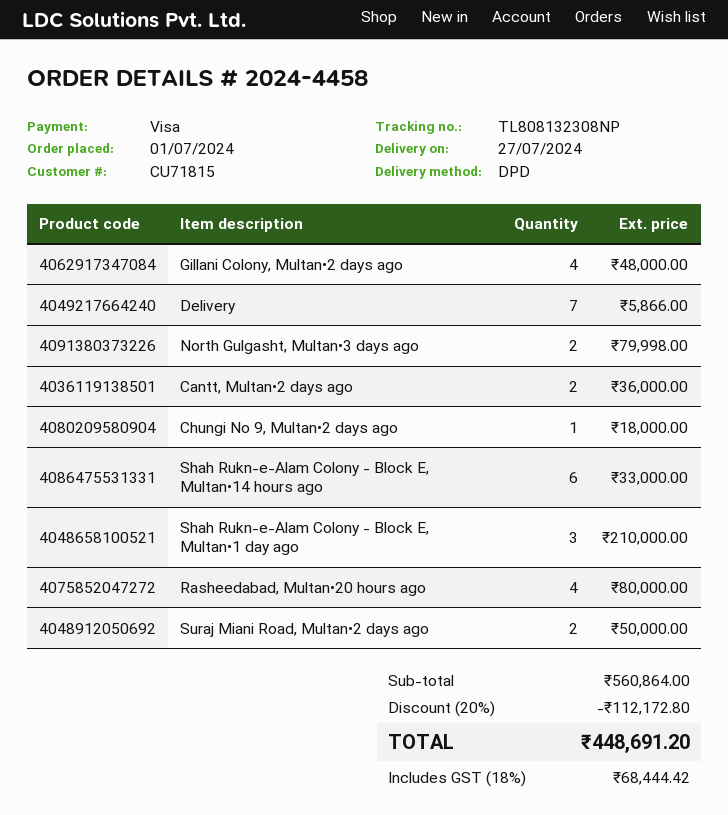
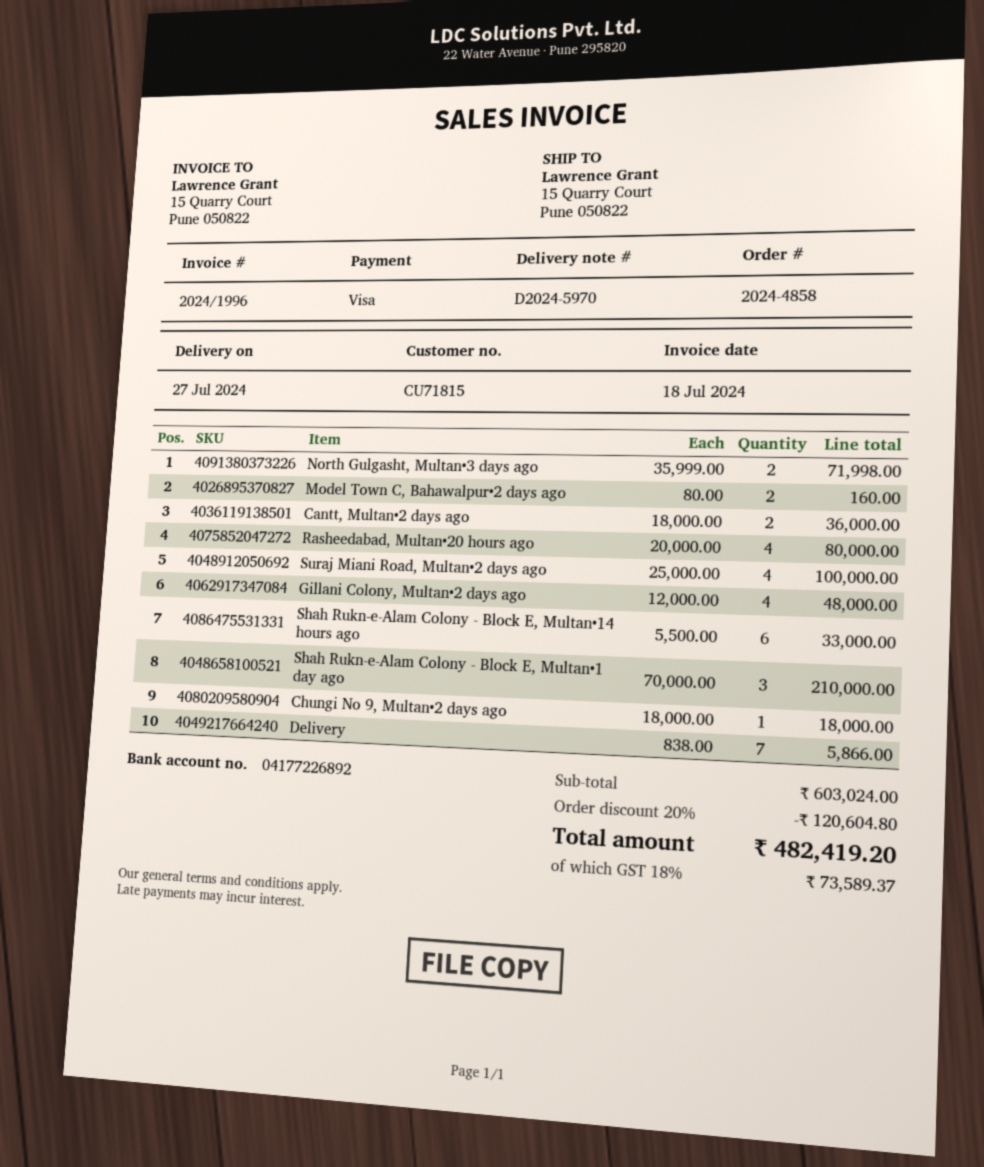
order number: 2024-4458 -> 2024-4858
North Gulgasht, Multan•3 days ago: 2 for 79998.00 -> 2 for 71998.00
Suraj Miani Road, Multan•2 days ago: 2 for 50000.00 -> 4 for 100000.00
Model Town C, Bahawalpur•2 days ago: none -> 2 for 160.00
subtotal: 560864.00 -> 603024.00
discount: 20% = 112172.80 -> 20% = 120604.80
tax: 18% = 68444.42 -> 18% = 73589.37
total: 448691.20 -> 482419.20

